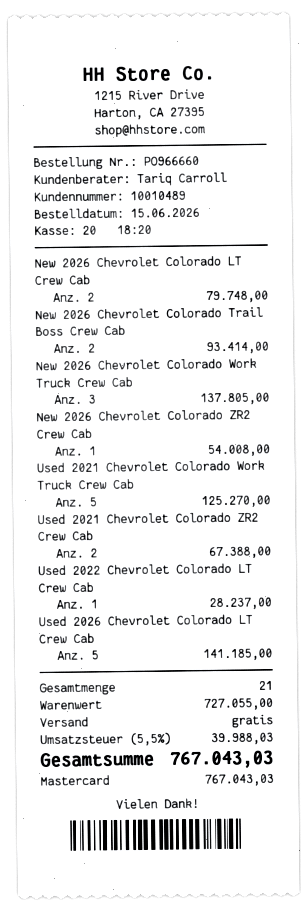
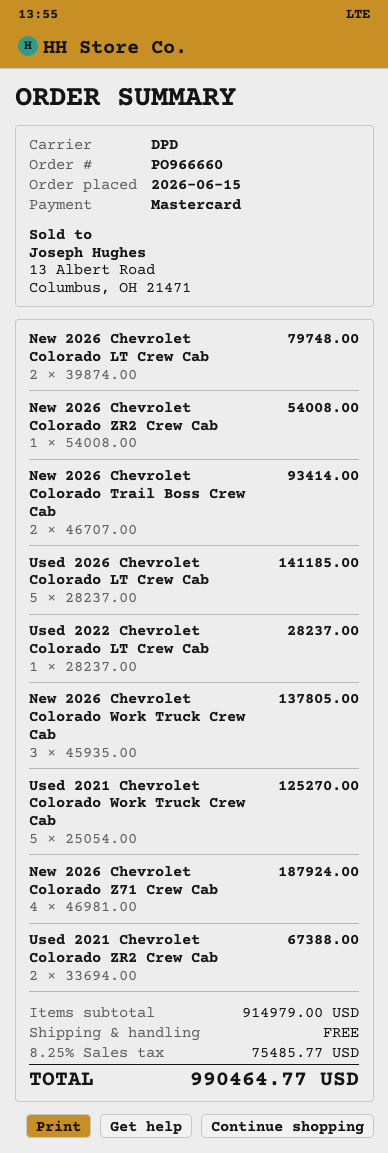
New 2026 Chevrolet Colorado Z71 Crew Cab: none -> 4 for 187924.00
subtotal: 727055.00 -> 914979.00
tax: 5.5% = 39988.03 -> 8.25% = 75485.77
total: 767043.03 -> 990464.77

